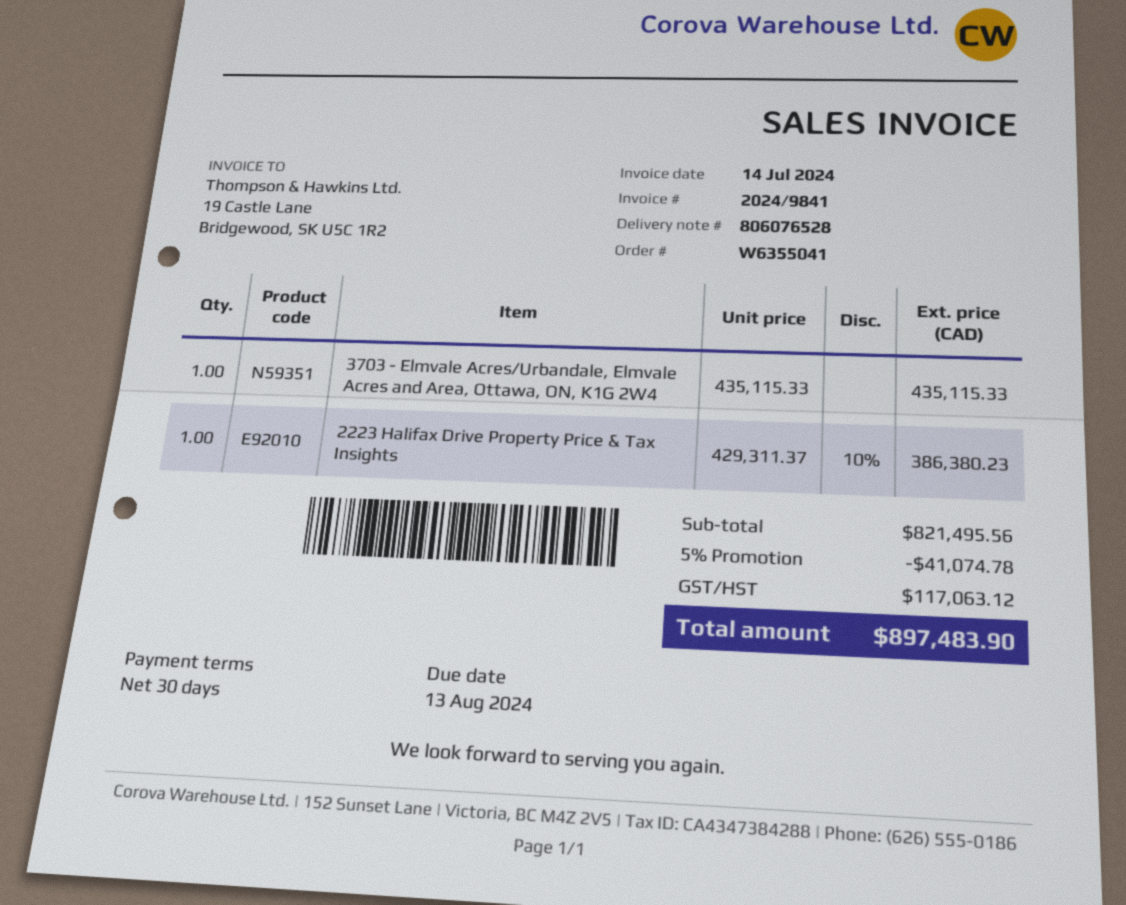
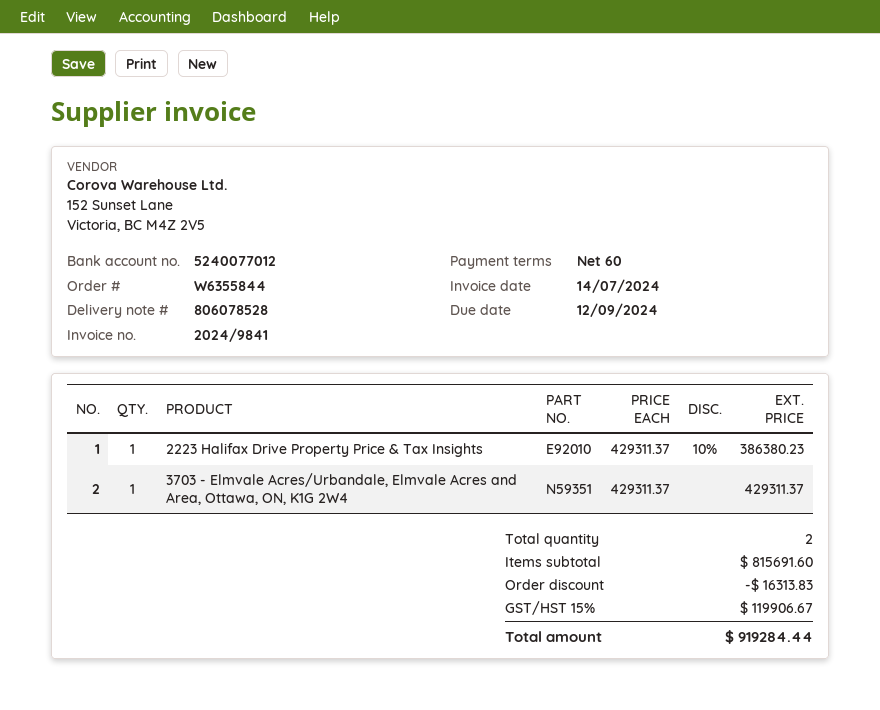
order number: W6355041 -> W6355844
delivery note number: 806076528 -> 806078528
payment terms: 30 days -> 60 days
due date: 2024-08-13 -> 2024-09-12
3703 - Elmvale Acres/Urbandale, Elmvale Acres and Area, Ottawa, ON, K1G 2W4: 1 x 435115.33 = 435115.33 -> 1 x 429311.37 = 429311.37
subtotal: 821495.56 -> 815691.60
discount: 41074.78 -> 16313.83
tax: 117063.12 -> 119906.67
total: 897483.90 -> 919284.44

